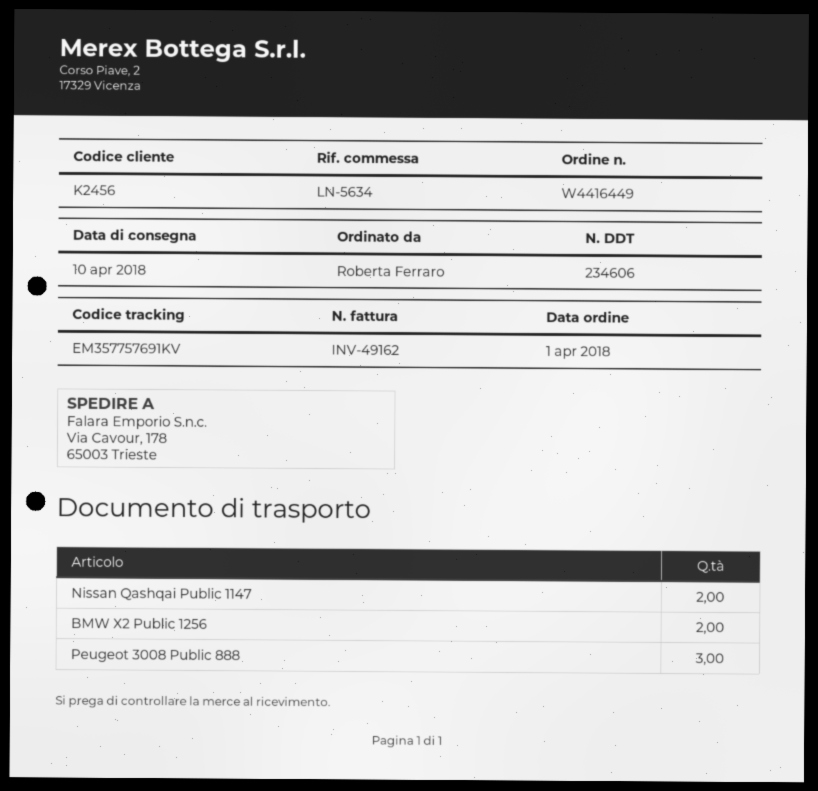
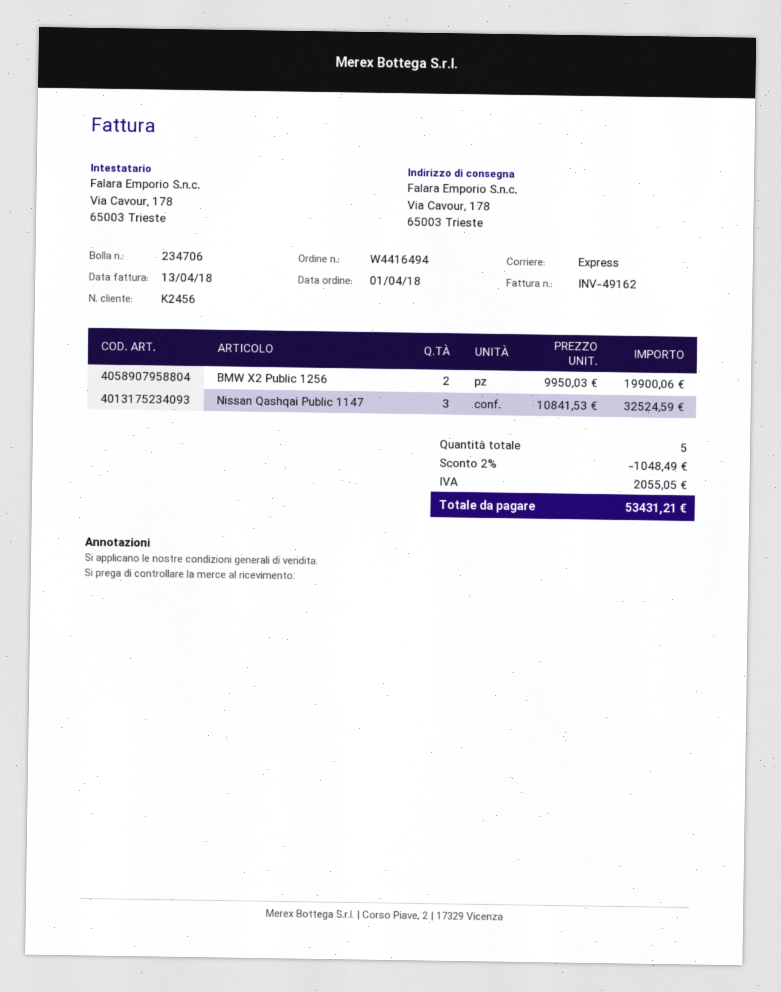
order number: W4416449 -> W4416494
delivery note number: 234606 -> 234706
Nissan Qashqai Public 1147: 2 -> 3
Peugeot 3008 Public 888: 3 -> none

